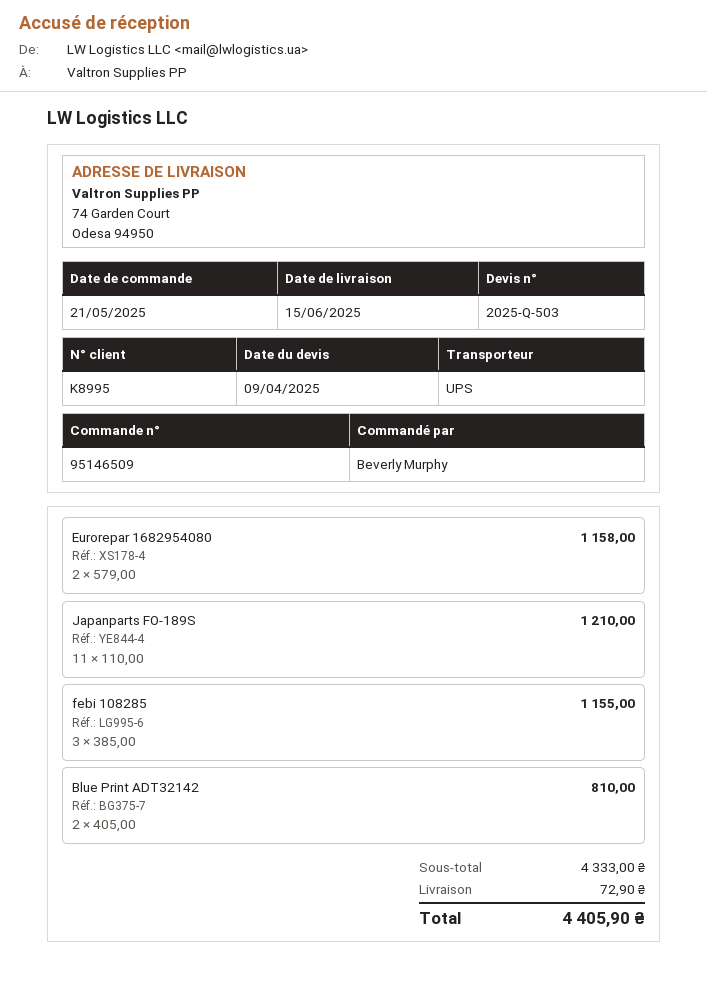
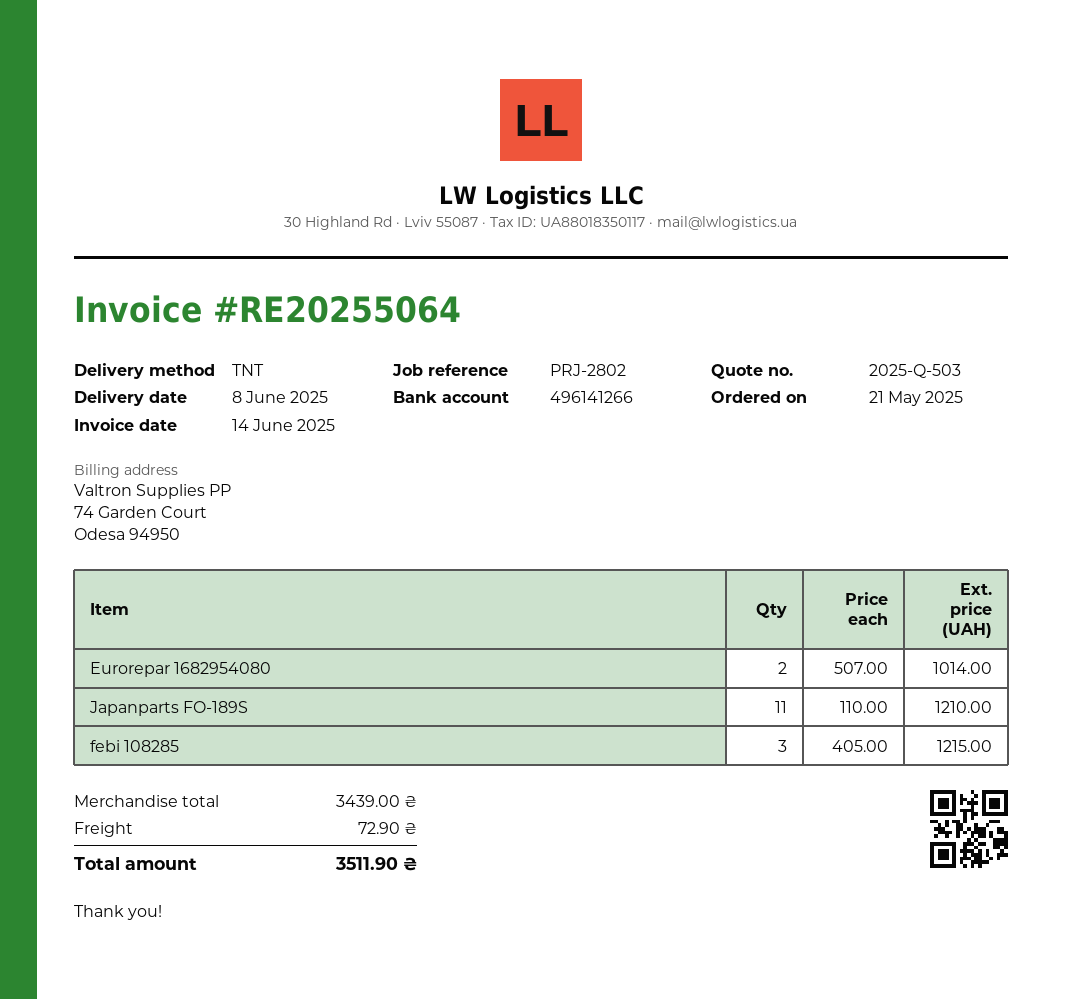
delivery date: 2025-06-15 -> 2025-06-08
shipping method: UPS -> TNT
Eurorepar 1682954080: 2 x 579.00 = 1158.00 -> 2 x 507.00 = 1014.00
febi 108285: 3 x 385.00 = 1155.00 -> 3 x 405.00 = 1215.00
Blue Print ADT32142: 2 x 405.00 = 810.00 -> none
subtotal: 4333.00 -> 3439.00
total: 4405.90 -> 3511.90

